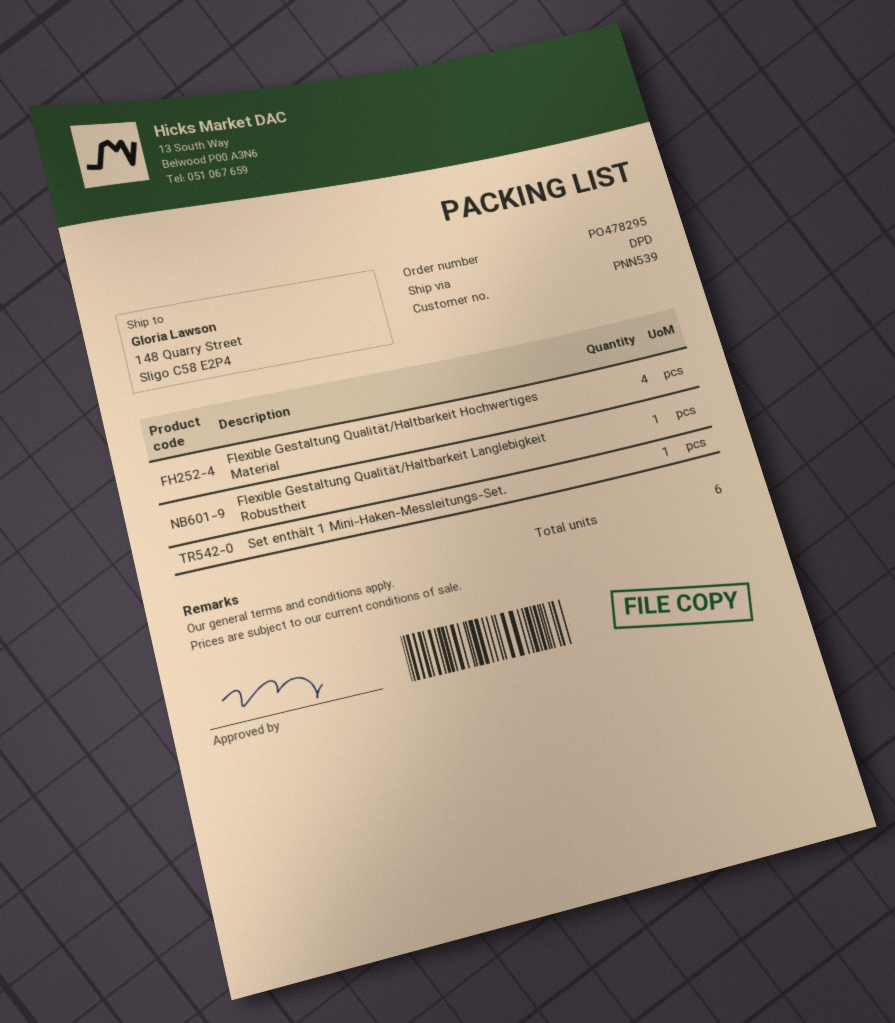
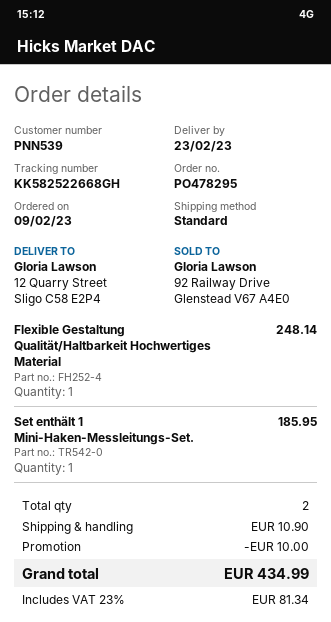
shipping method: DPD -> standard
ship to: 148 Quarry Street, Sligo C58 E2P4 -> 12 Quarry Street, Sligo C58 E2P4
Flexible Gestaltung Qualität/Haltbarkeit Hochwertiges Material: 4 -> 1
Flexible Gestaltung Qualität/Haltbarkeit Langlebigkeit Robustheit: 1 -> none
total quantity: 6 -> 2

